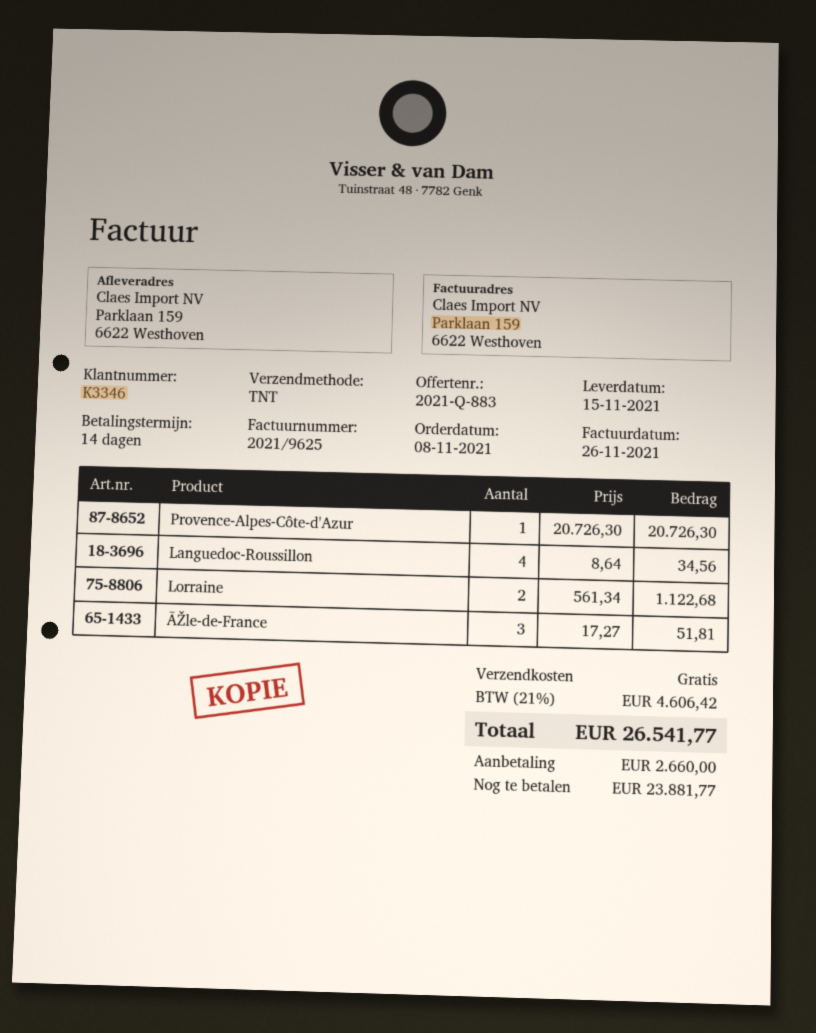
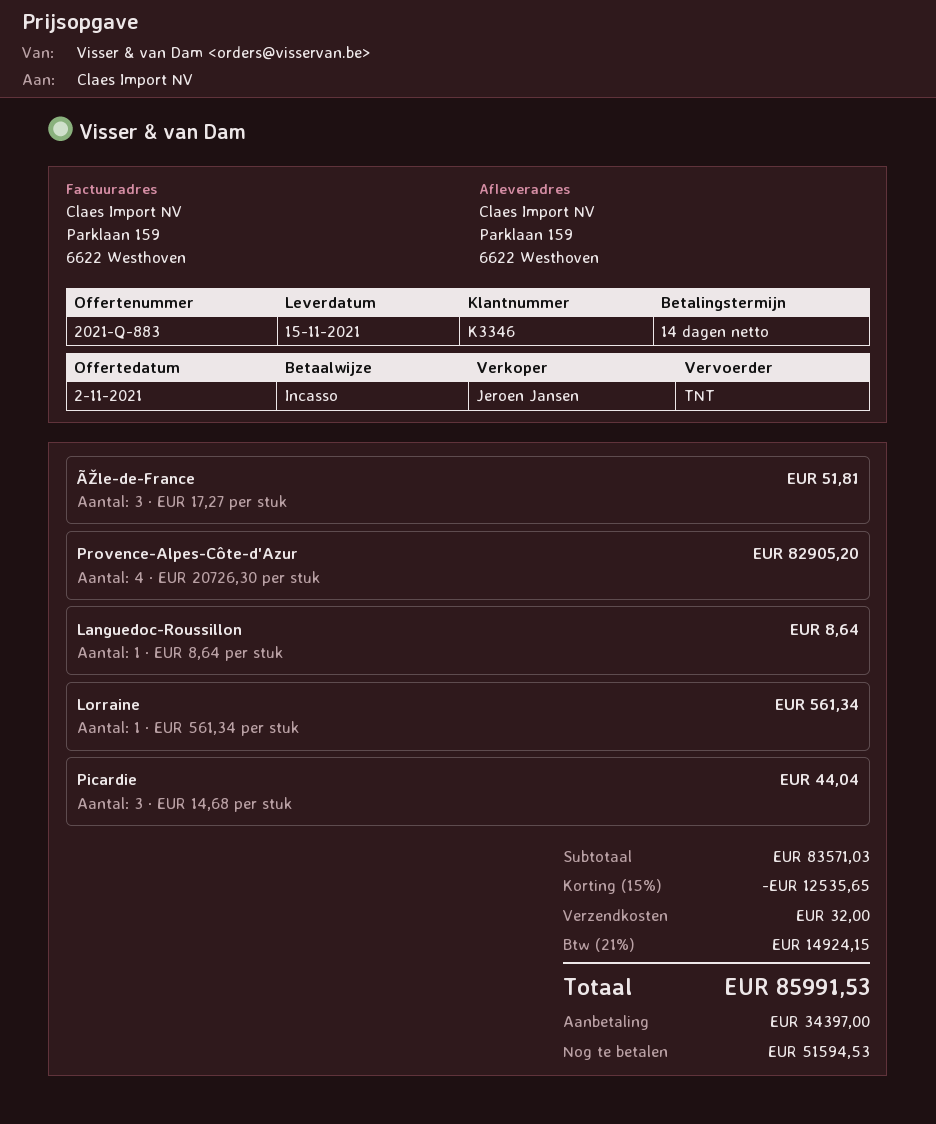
Provence-Alpes-Côte-d'Azur: 1 x 20726.30 = 20726.30 -> 4 x 20726.30 = 82905.20
Languedoc-Roussillon: 4 x 8.64 = 34.56 -> 1 x 8.64 = 8.64
Lorraine: 2 x 561.34 = 1122.68 -> 1 x 561.34 = 561.34
Picardie: none -> 3 x 14.68 = 44.04
discount: none -> 15% = 12535.65
shipping: 0.00 -> 32.00
tax: 21% = 4606.42 -> 21% = 14924.15
total: 26541.77 -> 85991.53
deposit: 2660.00 -> 34397.00
balance: 23881.77 -> 51594.53

